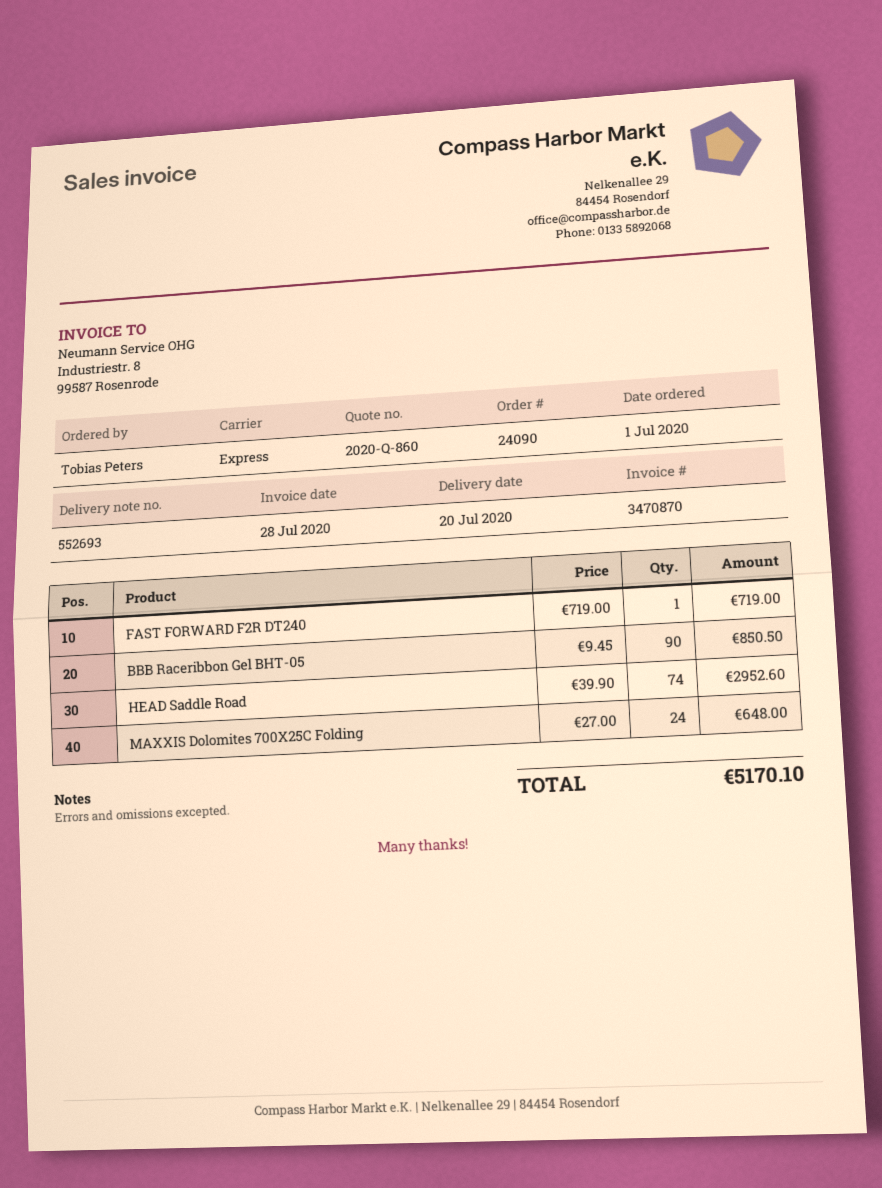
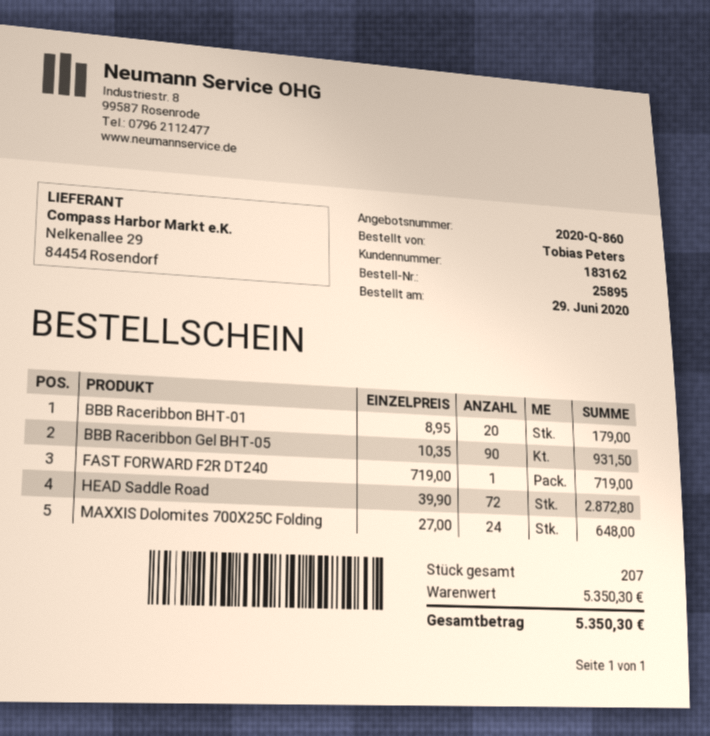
order number: 24090 -> 25895
order date: 2020-07-01 -> 2020-06-29
BBB Raceribbon Gel BHT-05: 90 x 9.45 = 850.50 -> 90 x 10.35 = 931.50
HEAD Saddle Road: 74 x 39.90 = 2952.60 -> 72 x 39.90 = 2872.80
BBB Raceribbon BHT-01: none -> 20 x 8.95 = 179.00
total: 5170.10 -> 5350.30

